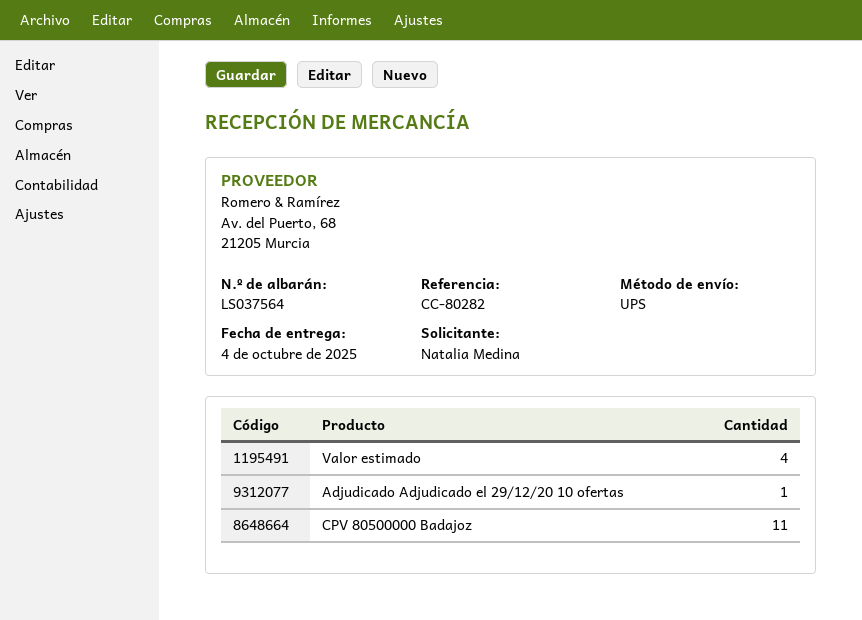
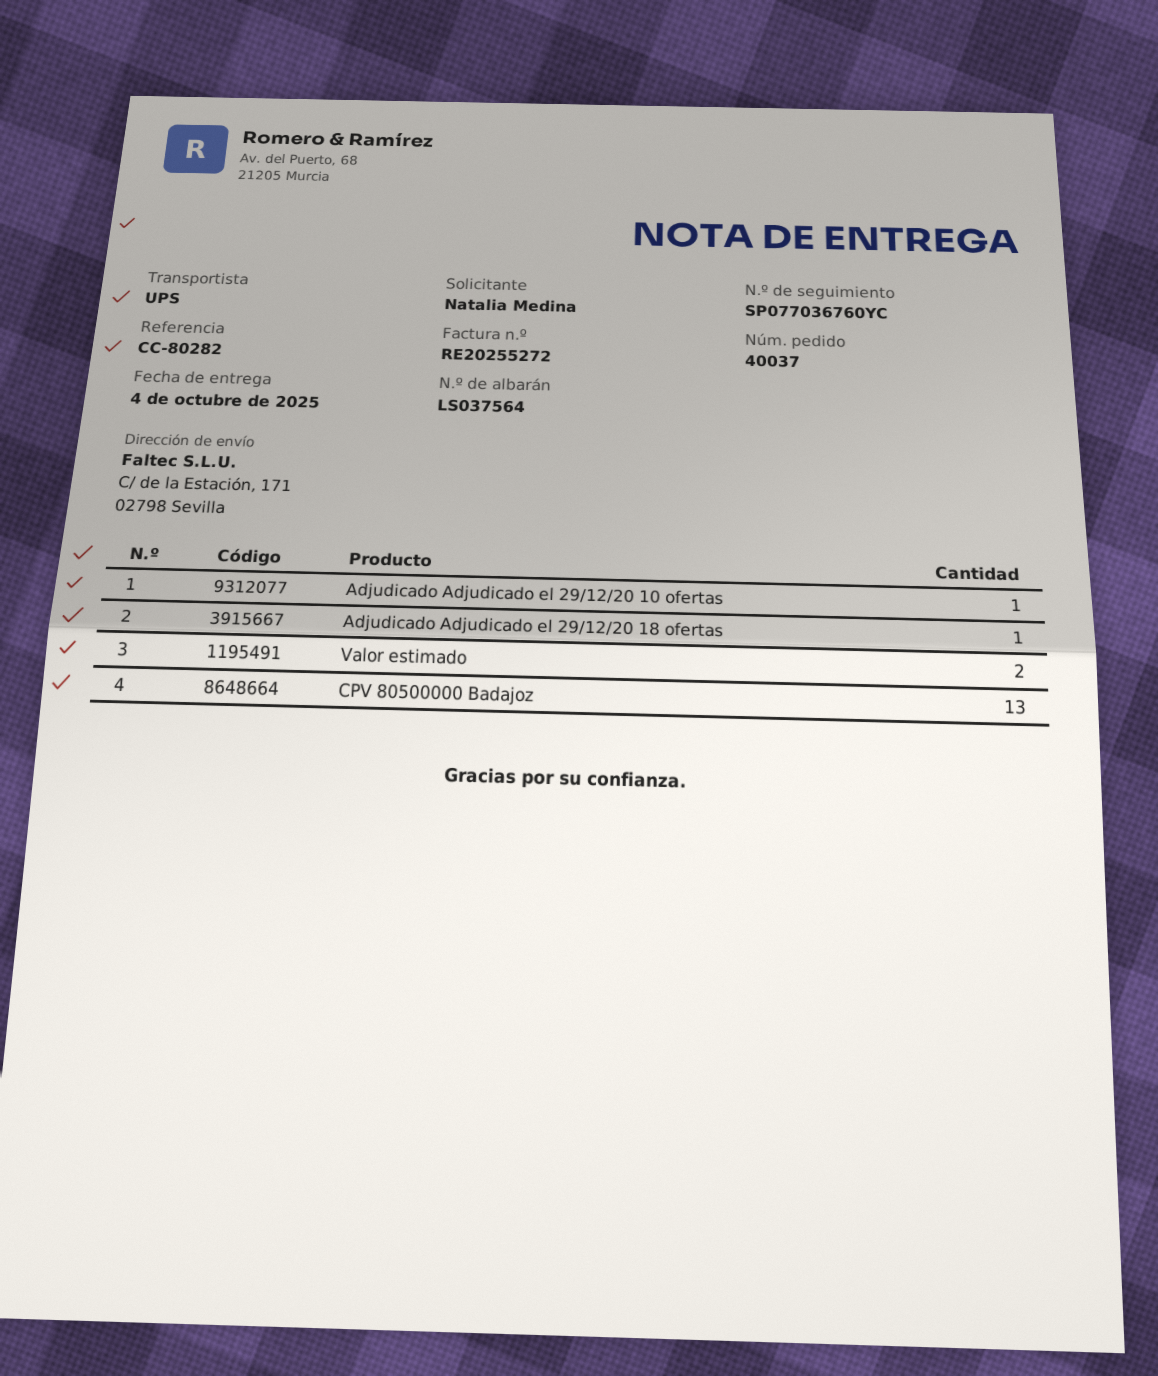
Valor estimado: 4 -> 2
CPV 80500000 Badajoz: 11 -> 13
Adjudicado Adjudicado el 29/12/20 18 ofertas: none -> 1

